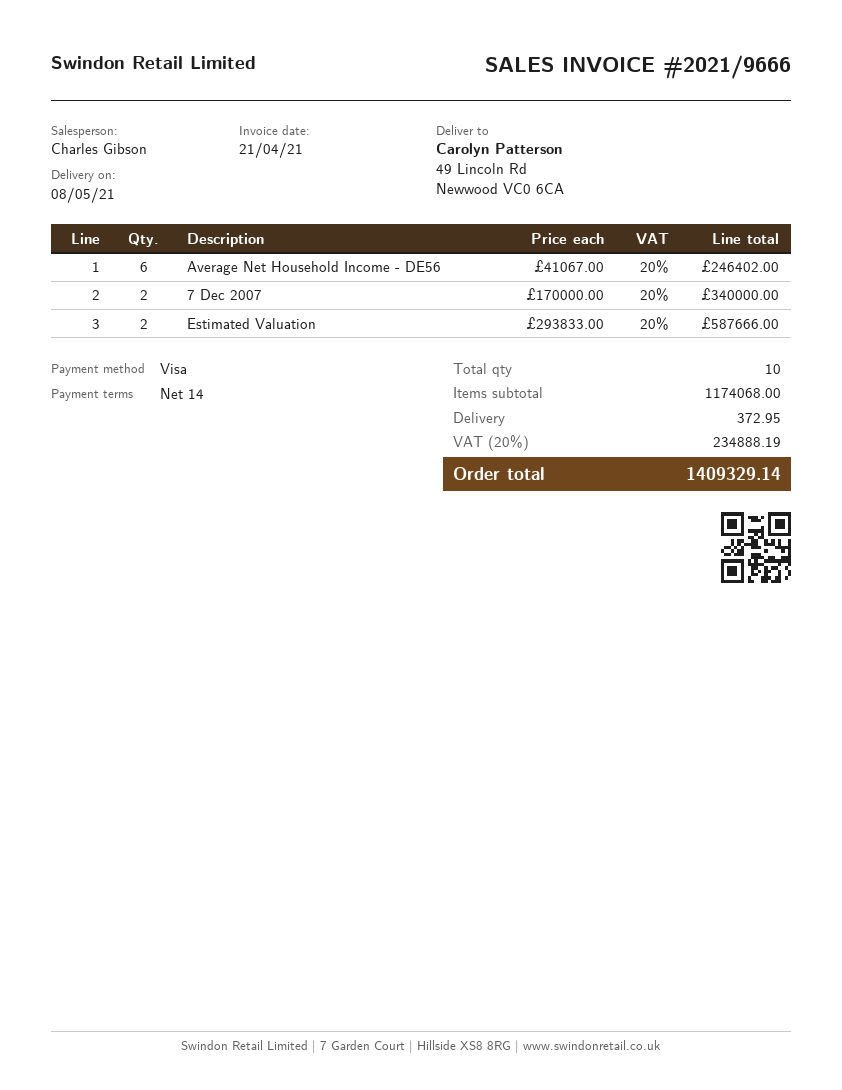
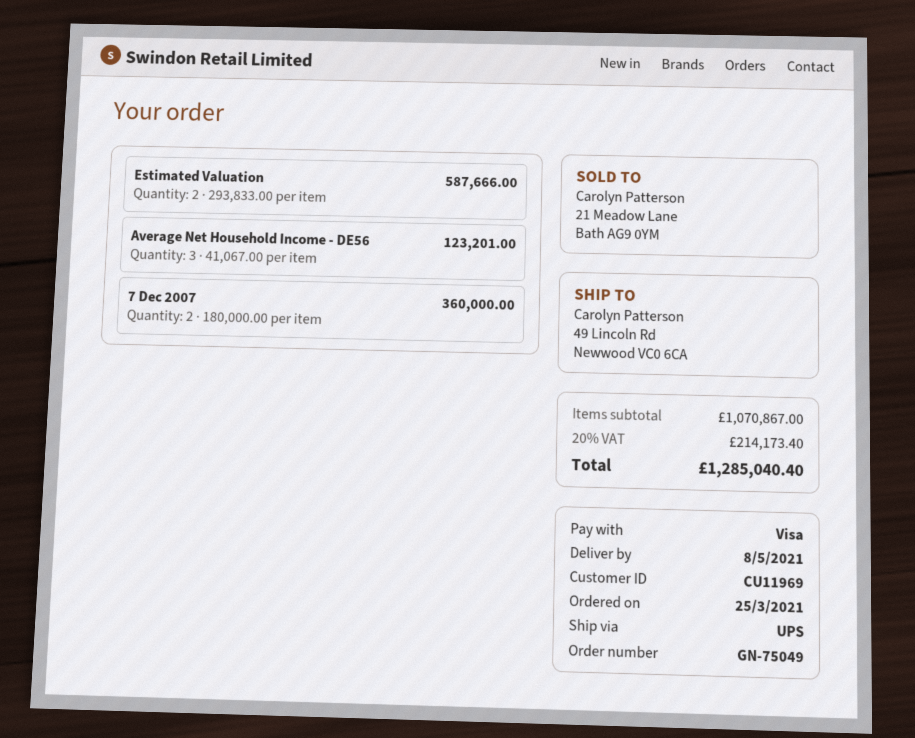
Average Net Household Income - DE56: 6 x 41067.00 = 246402.00 -> 3 x 41067.00 = 123201.00
7 Dec 2007: 2 x 170000.00 = 340000.00 -> 2 x 180000.00 = 360000.00
subtotal: 1174068.00 -> 1070867.00
shipping: 372.95 -> none
tax: 20% = 234888.19 -> 20% = 214173.40
total: 1409329.14 -> 1285040.40

